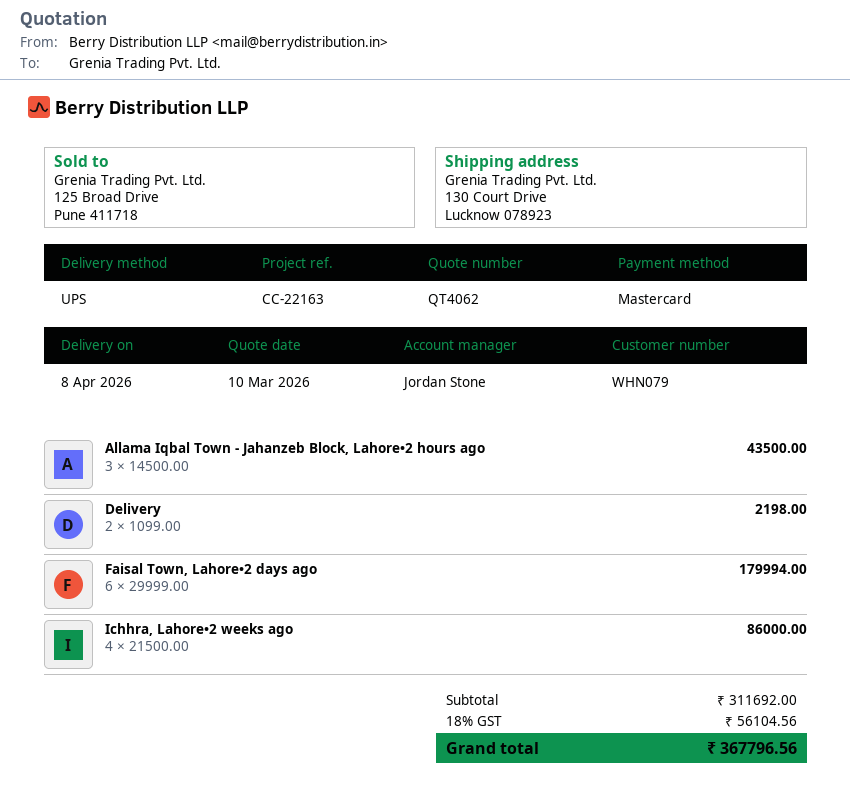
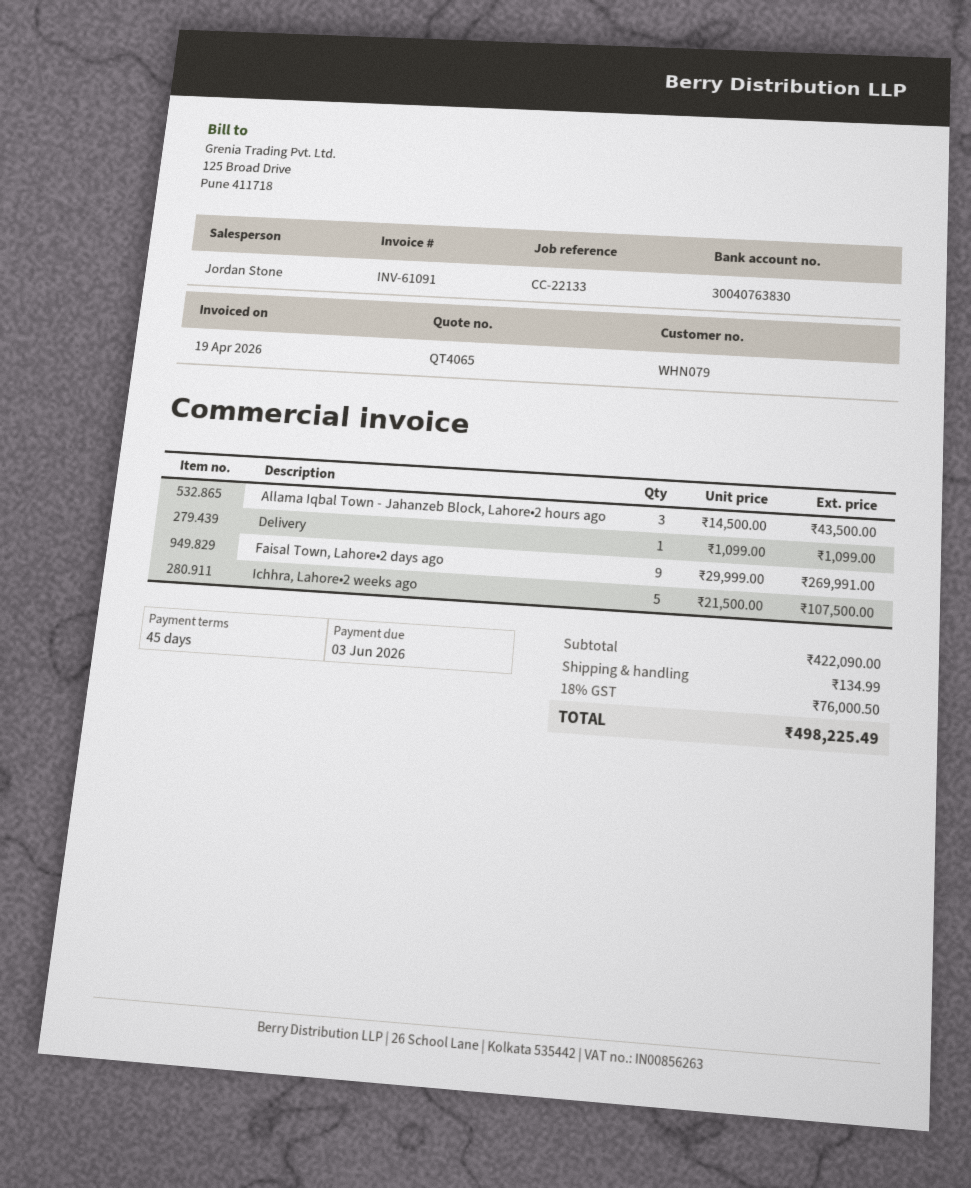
quote number: QT4062 -> QT4065
reference: CC-22163 -> CC-22133
Delivery: 2 x 1099.00 = 2198.00 -> 1 x 1099.00 = 1099.00
Faisal Town, Lahore•2 days ago: 6 x 29999.00 = 179994.00 -> 9 x 29999.00 = 269991.00
Ichhra, Lahore•2 weeks ago: 4 x 21500.00 = 86000.00 -> 5 x 21500.00 = 107500.00
subtotal: 311692.00 -> 422090.00
shipping: none -> 134.99
tax: 18% = 56104.56 -> 18% = 76000.50
total: 367796.56 -> 498225.49

